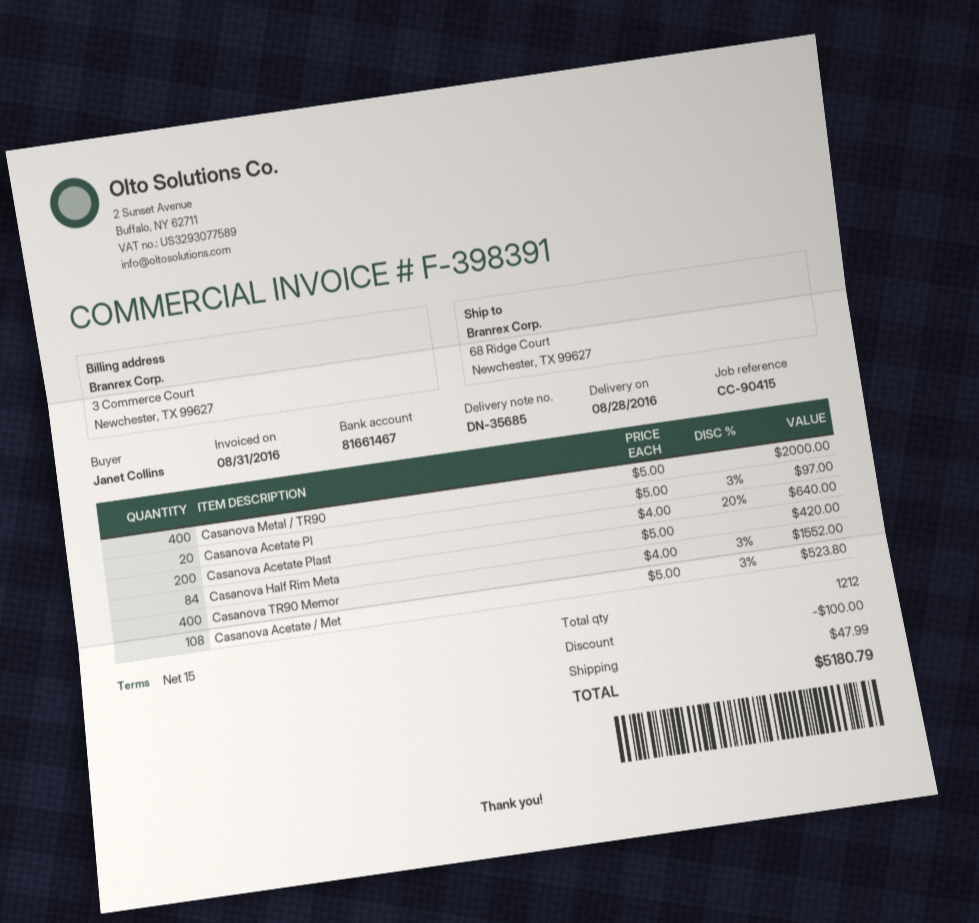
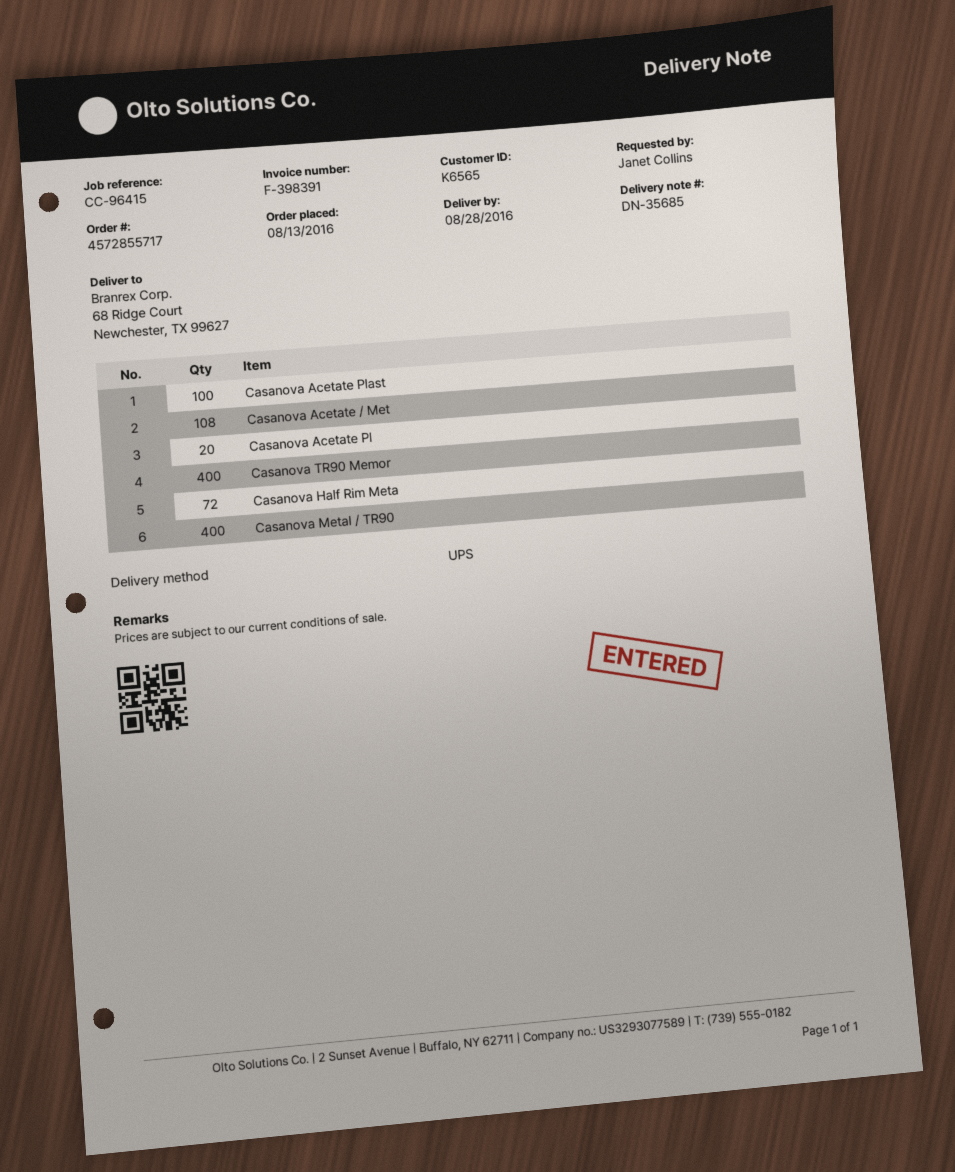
reference: CC-90415 -> CC-96415
Casanova Acetate Plast: 200 -> 100
Casanova Half Rim Meta: 84 -> 72

